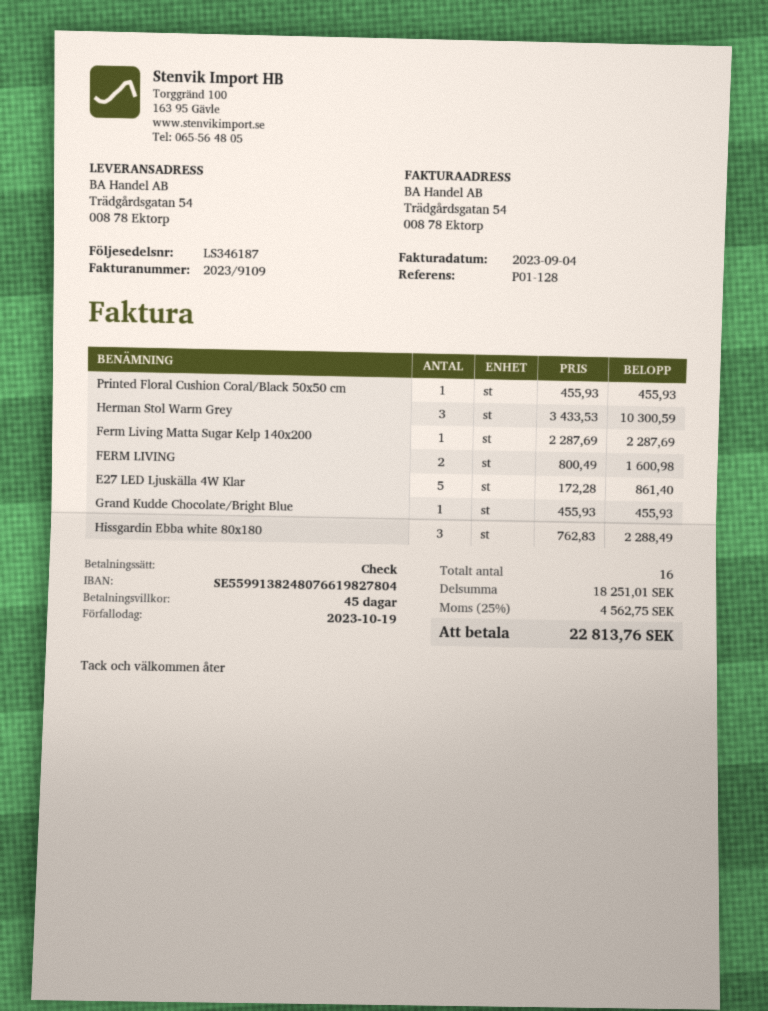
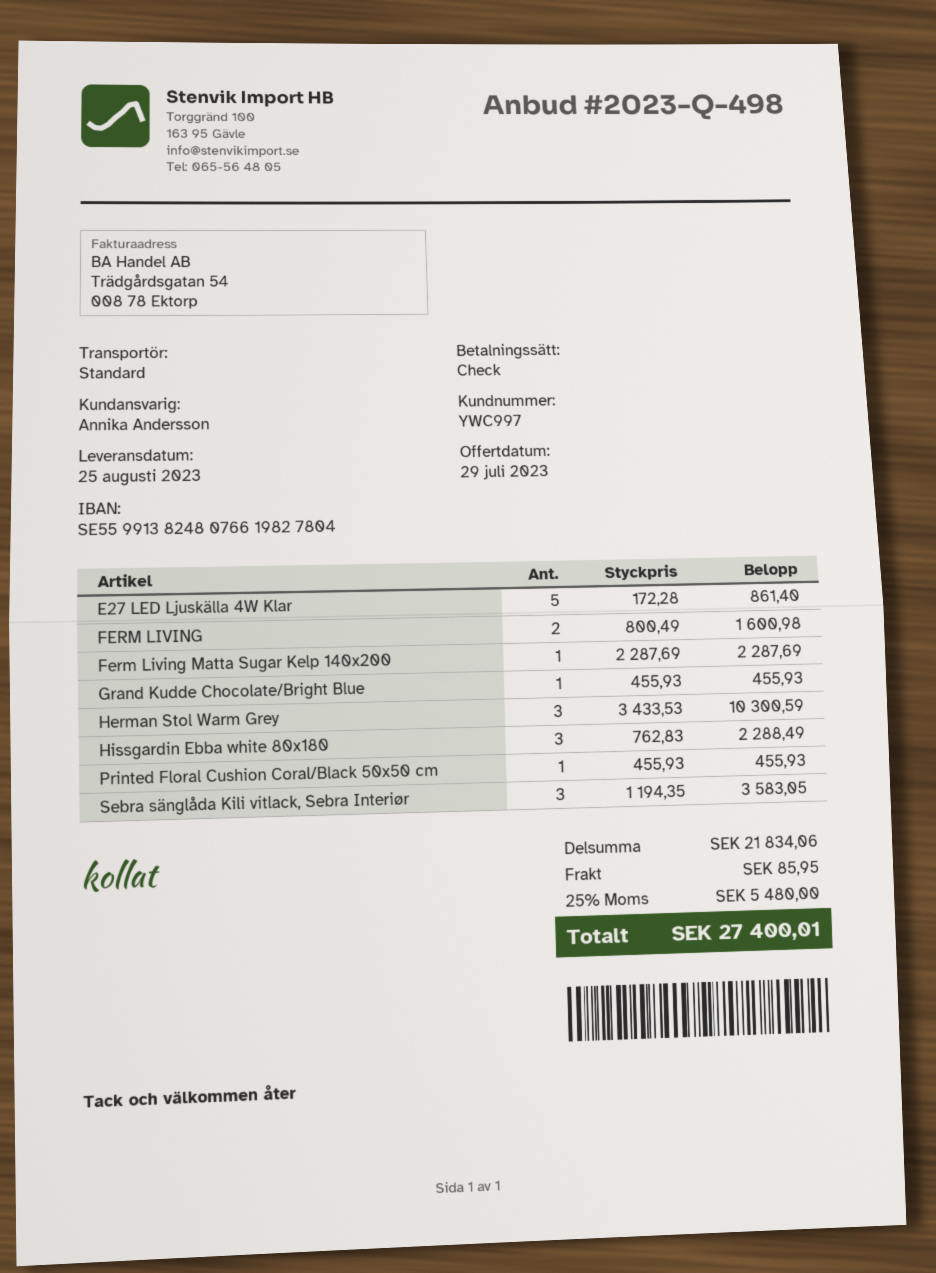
Sebra sänglåda Kili vitlack, Sebra Interiør: none -> 3 x 1194.35 = 3583.05
subtotal: 18251.01 -> 21834.06
shipping: none -> 85.95
tax: 25% = 4562.75 -> 25% = 5480.00
total: 22813.76 -> 27400.01

